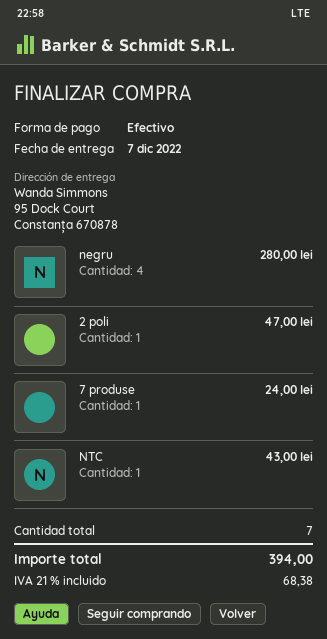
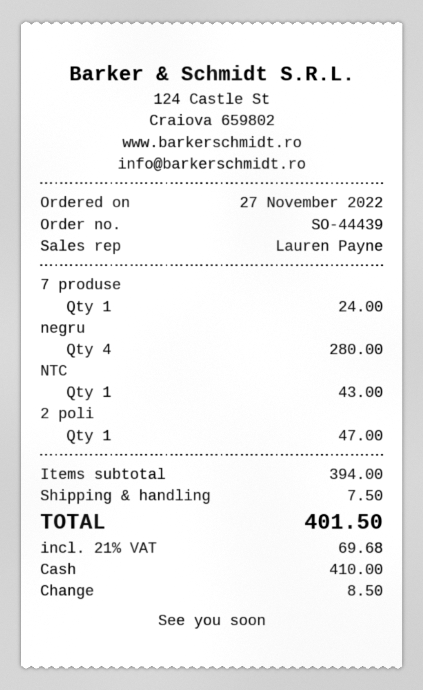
shipping: none -> 7.50
tax: 21% = 68.38 -> 21% = 69.68
total: 394.00 -> 401.50

